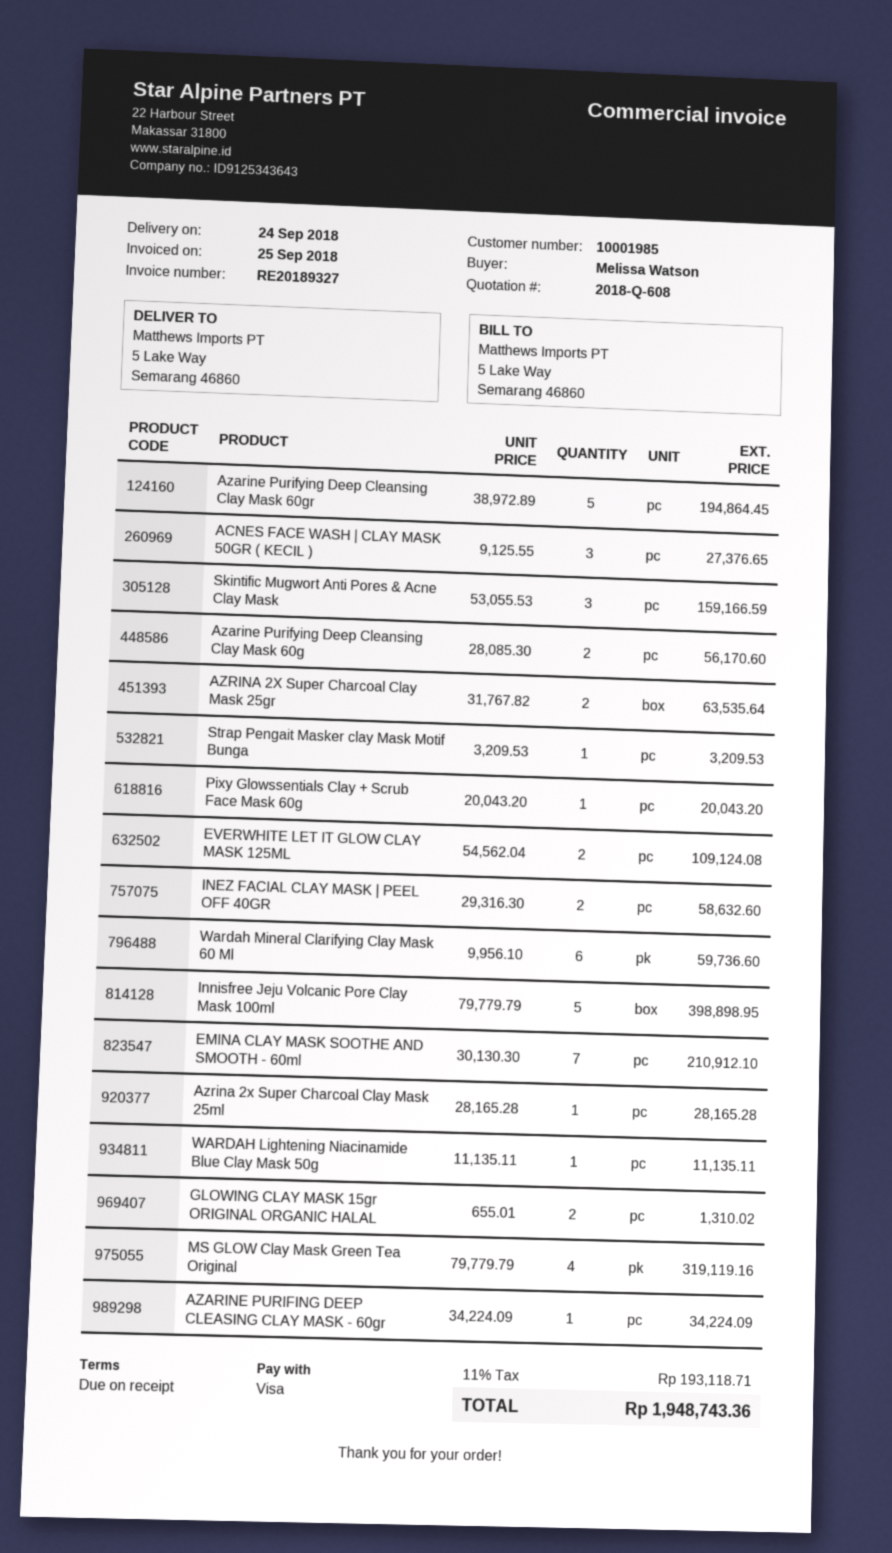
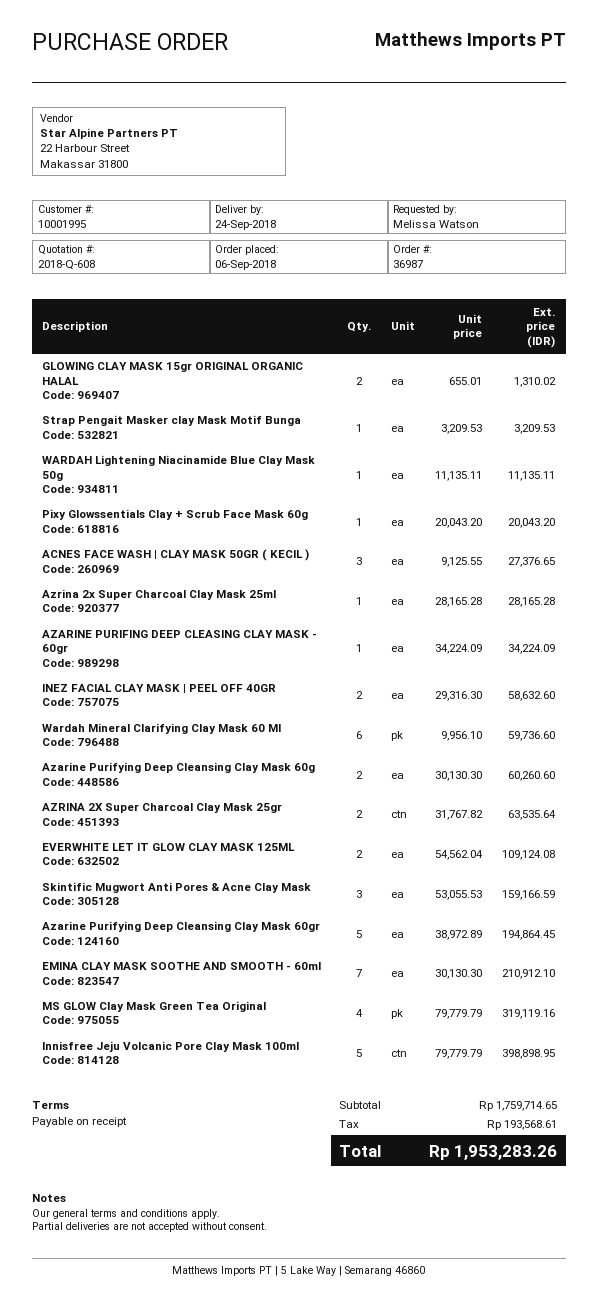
customer number: 10001985 -> 10001995
Azarine Purifying Deep Cleansing Clay Mask 60g: 2 x 28085.30 = 56170.60 -> 2 x 30130.30 = 60260.60
tax: 193118.71 -> 193568.61
total: 1948743.36 -> 1953283.26

